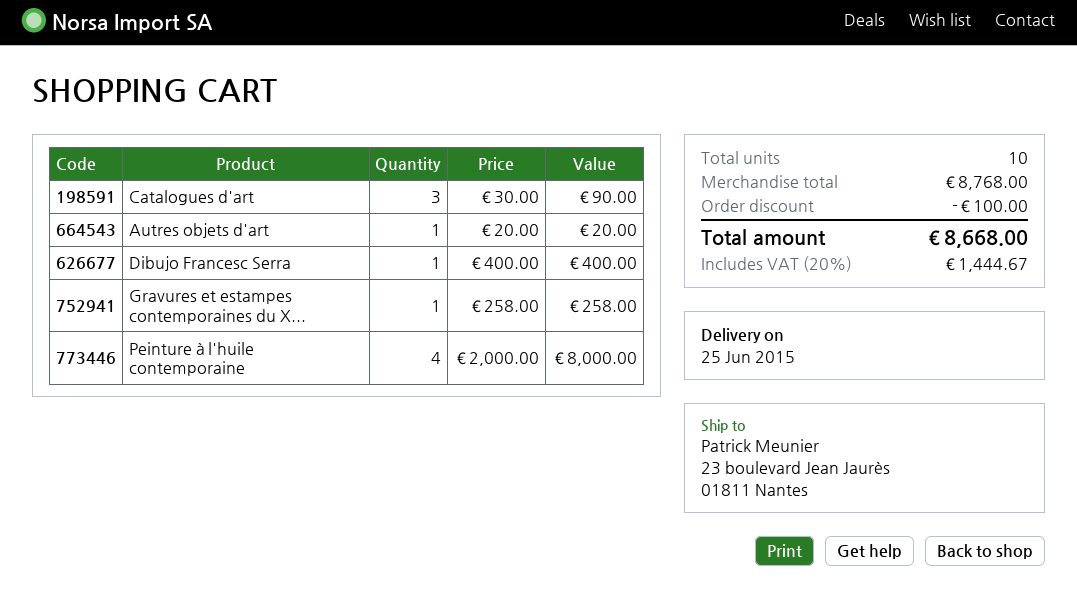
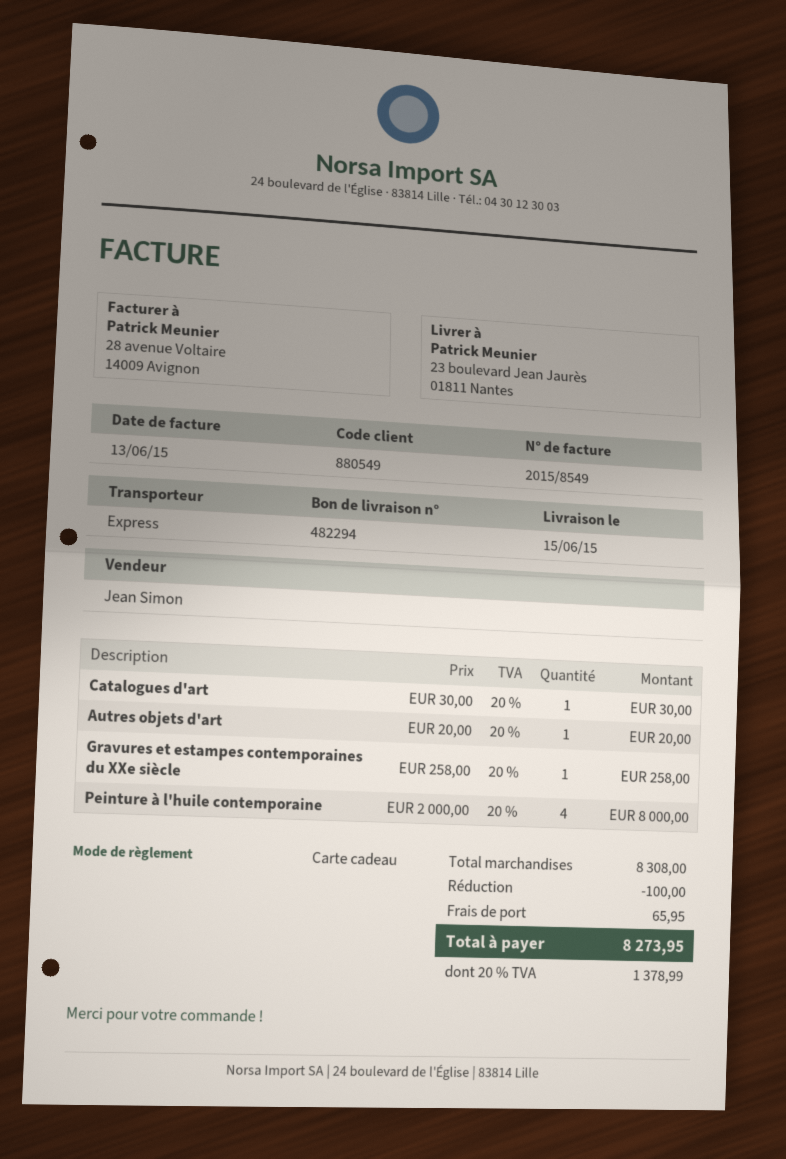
delivery date: 2015-06-25 -> 2015-06-15
Catalogues d'art: 3 x 30.00 = 90.00 -> 1 x 30.00 = 30.00
Dibujo Francesc Serra: 1 x 400.00 = 400.00 -> none
subtotal: 8768.00 -> 8308.00
shipping: none -> 65.95
tax: 20% = 1444.67 -> 20% = 1378.99
total: 8668.00 -> 8273.95

